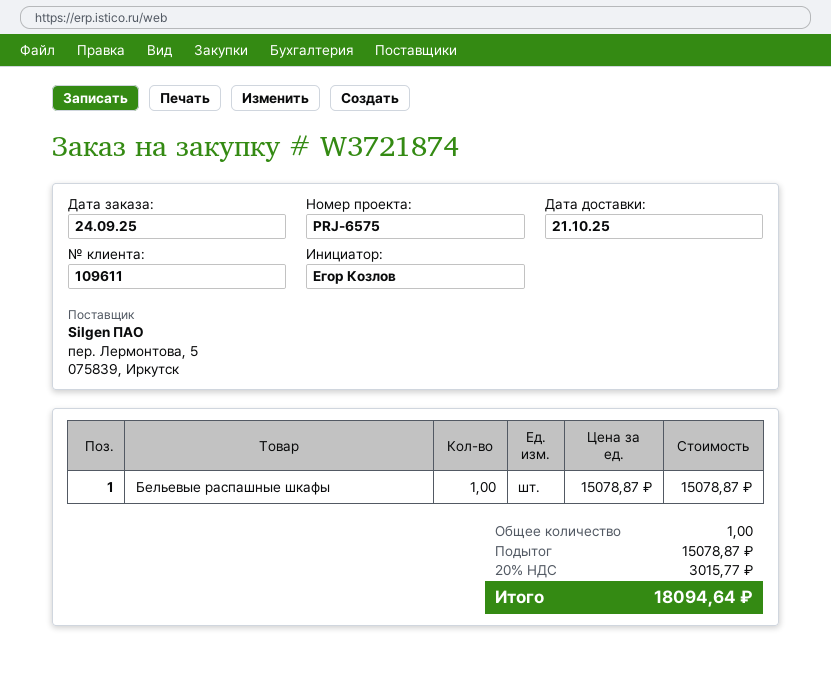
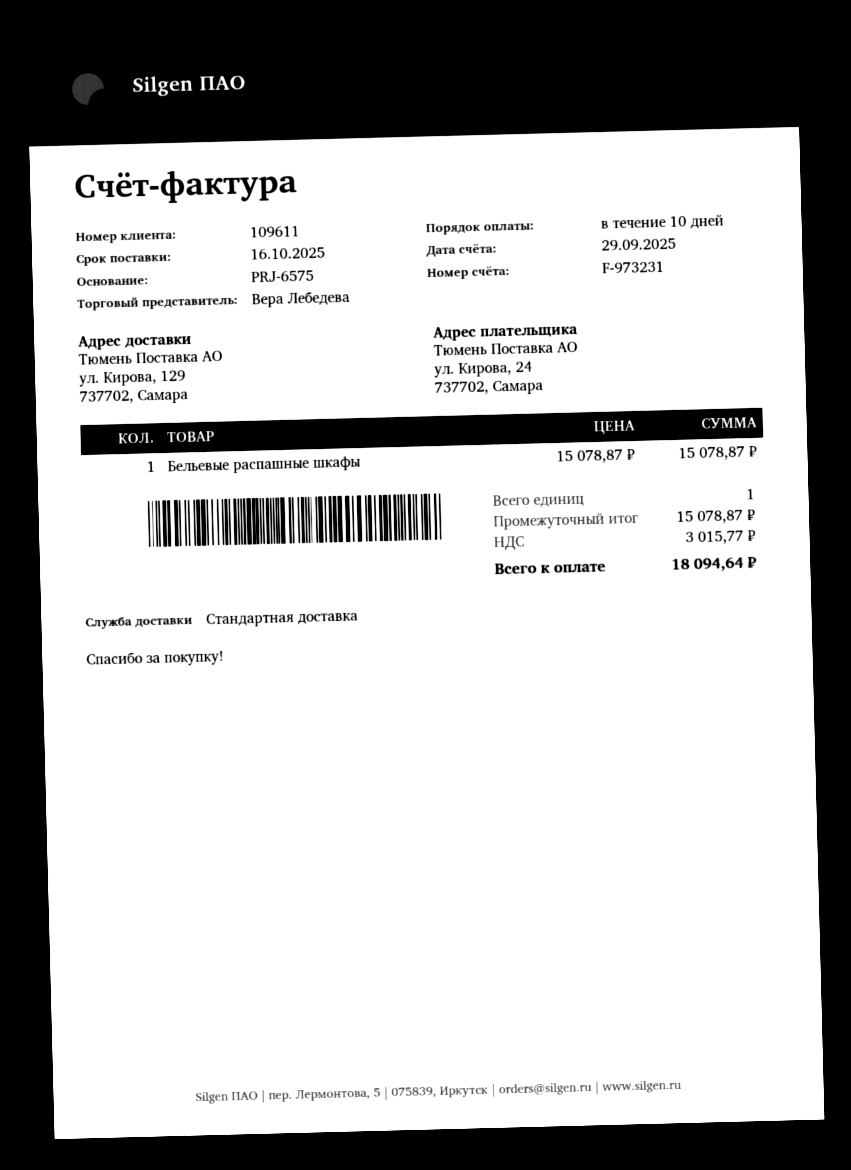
delivery date: 2025-10-21 -> 2025-10-16

